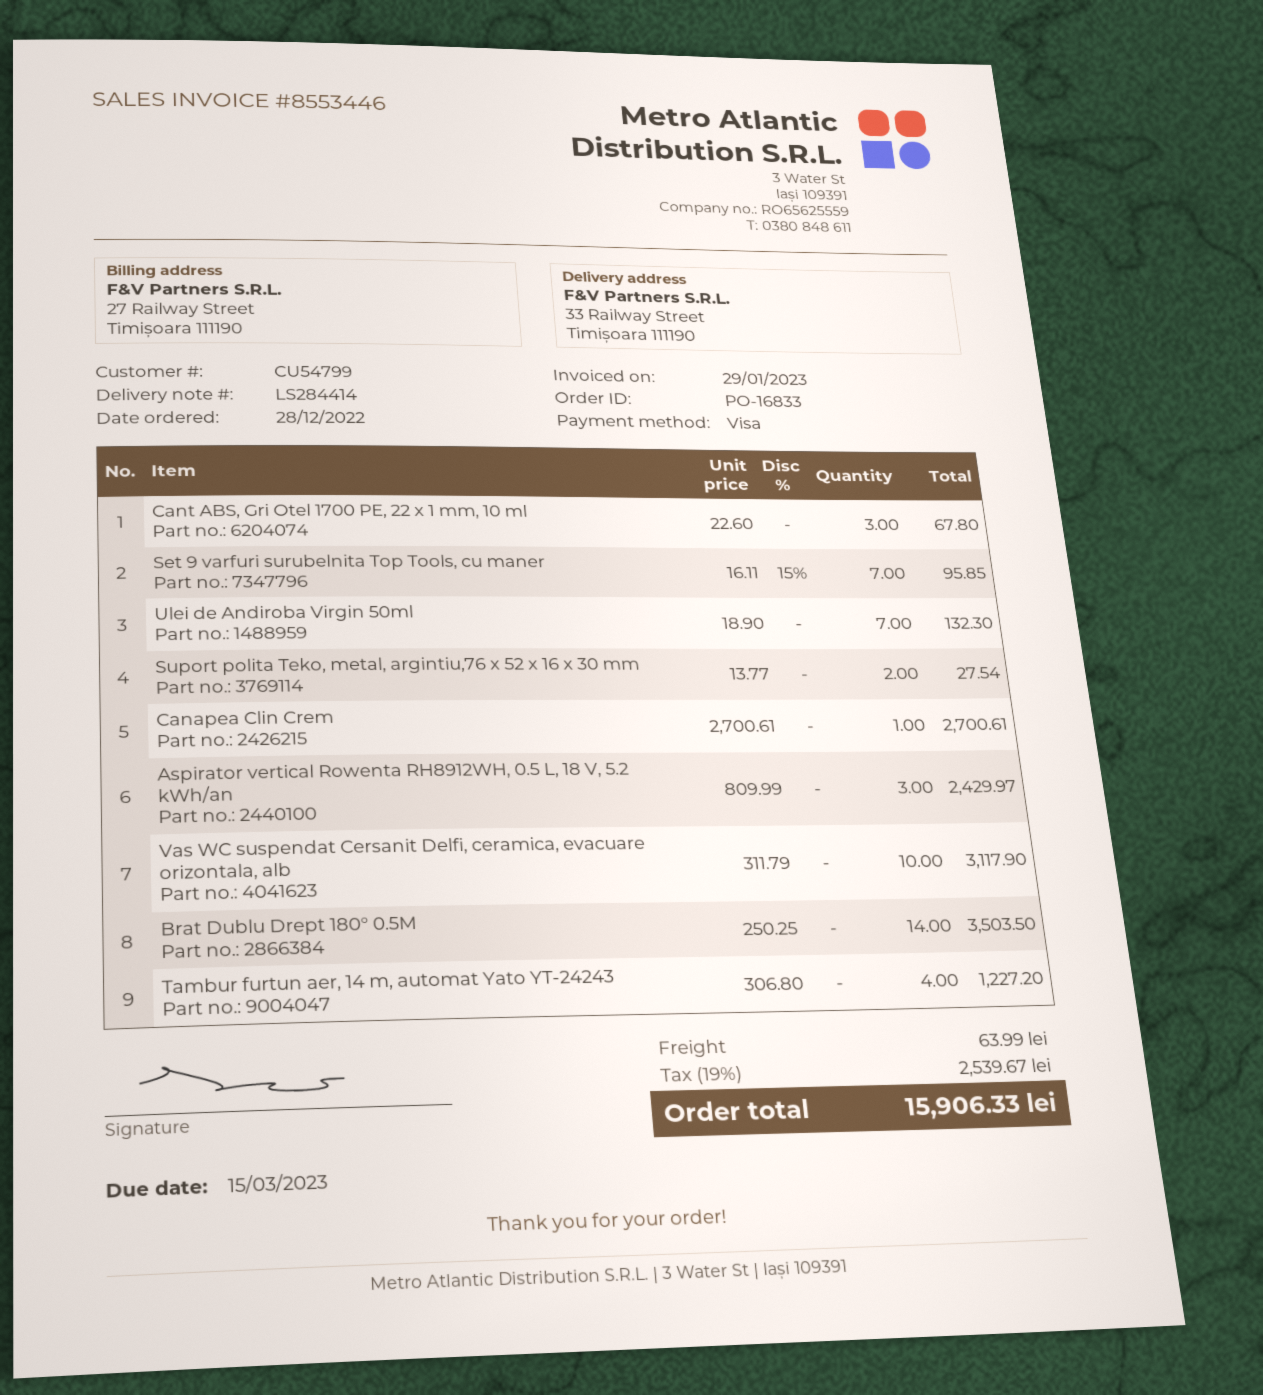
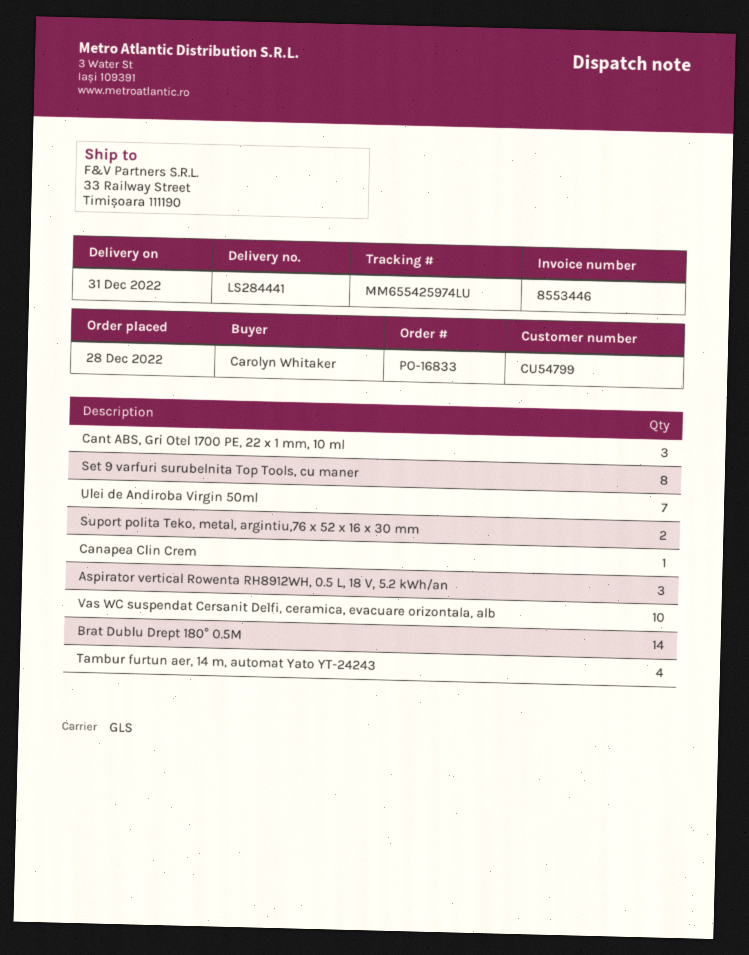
delivery note number: LS284414 -> LS284441
Set 9 varfuri surubelnita Top Tools, cu maner: 7 -> 8

